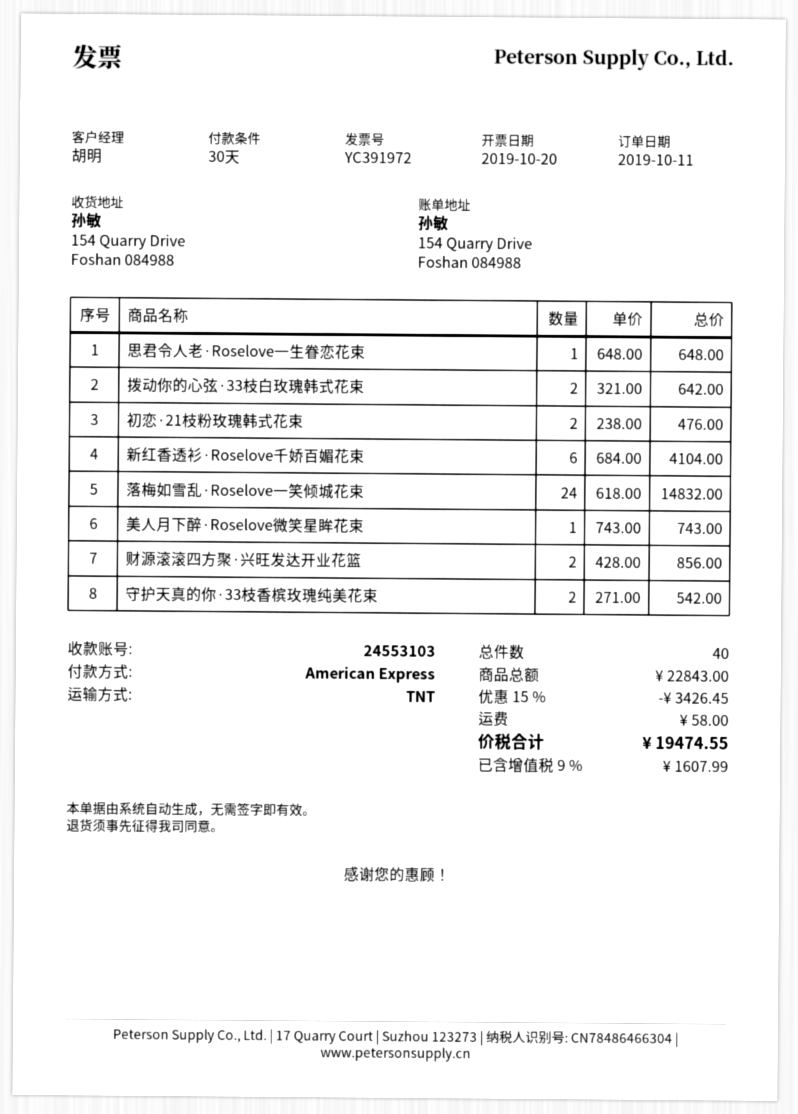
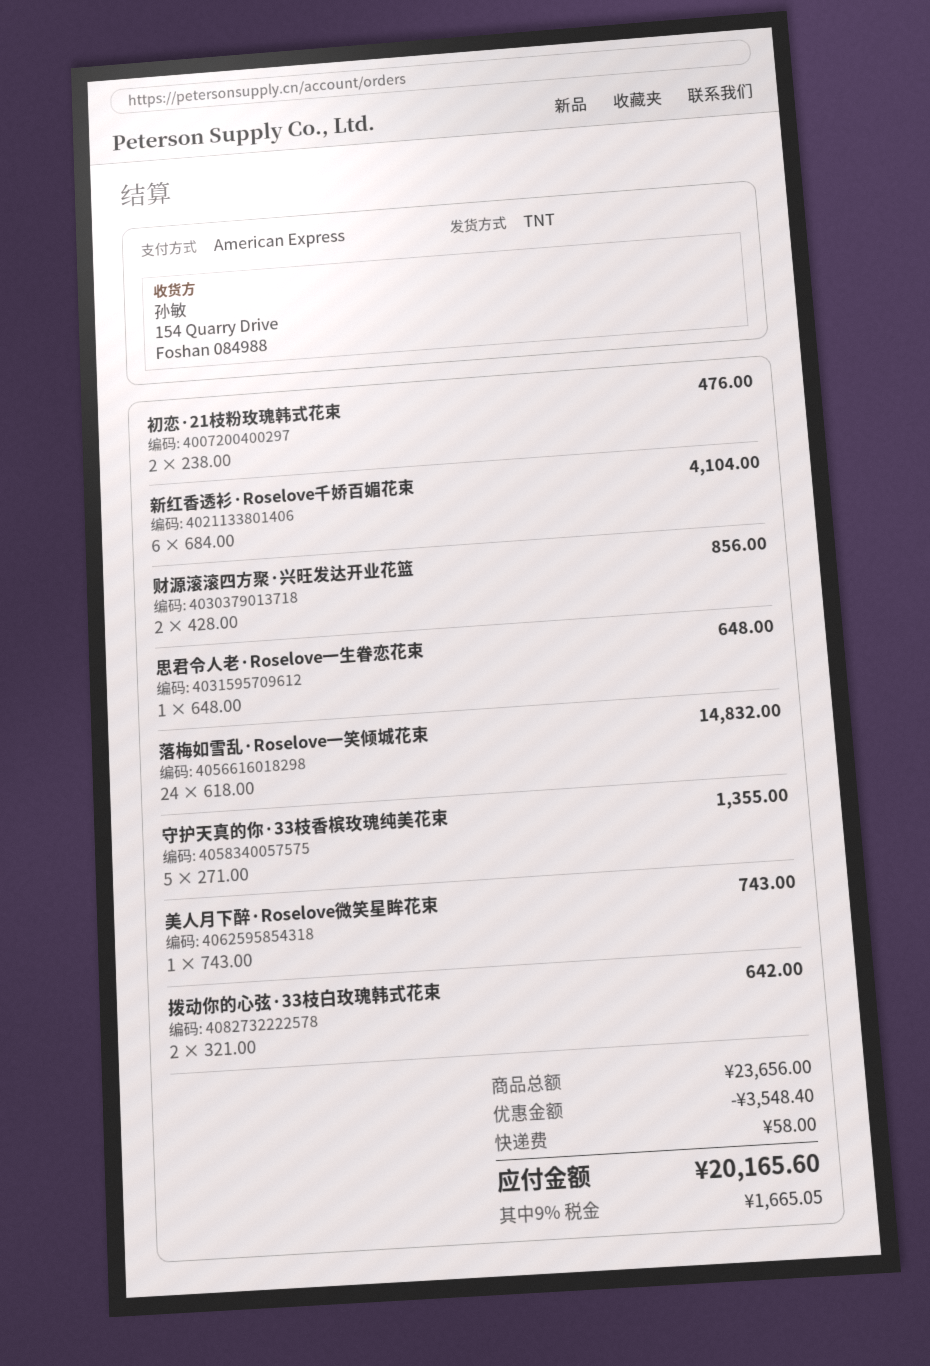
守护天真的你·33枝香槟玫瑰纯美花束: 2 x 271.00 = 542.00 -> 5 x 271.00 = 1355.00
subtotal: 22843.00 -> 23656.00
discount: 3426.45 -> 3548.40
tax: 9% = 1607.99 -> 9% = 1665.05
total: 19474.55 -> 20165.60

